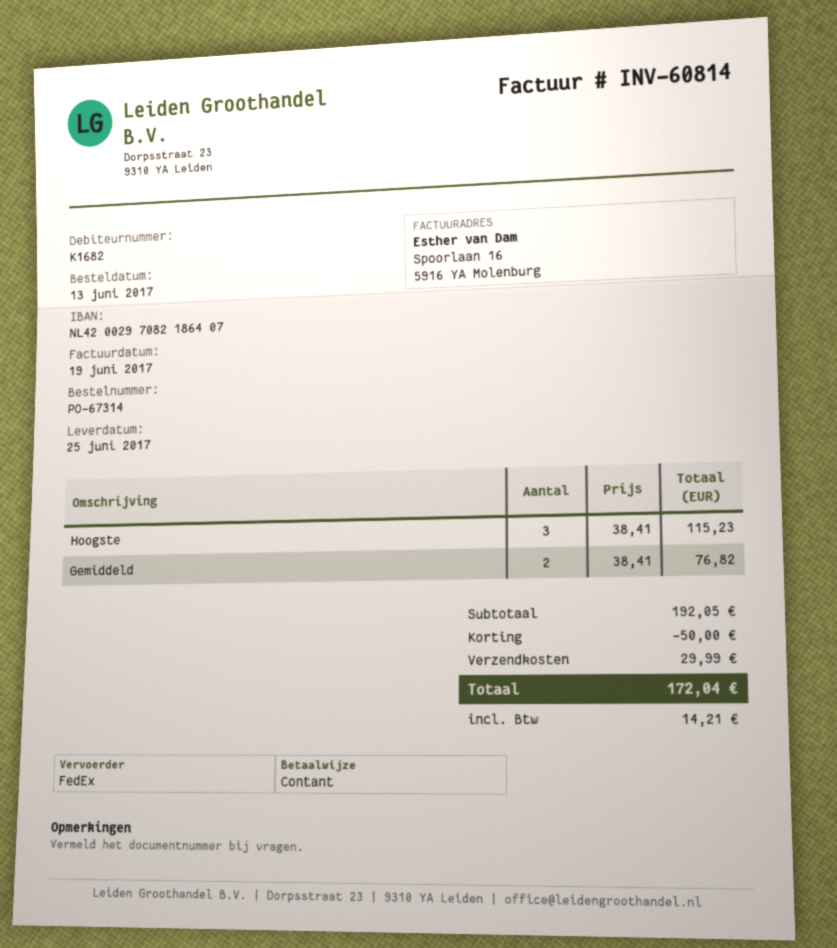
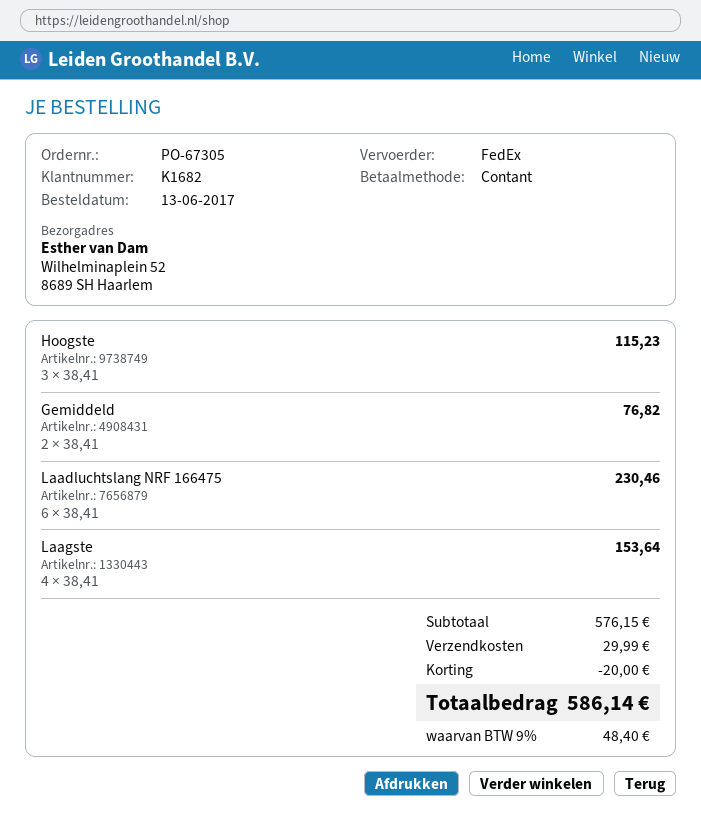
order number: PO-67314 -> PO-67305
Laadluchtslang NRF 166475: none -> 6 x 38.41 = 230.46
Laagste: none -> 4 x 38.41 = 153.64
subtotal: 192.05 -> 576.15
discount: 50.00 -> 20.00
tax: 14.21 -> 48.40
total: 172.04 -> 586.14

